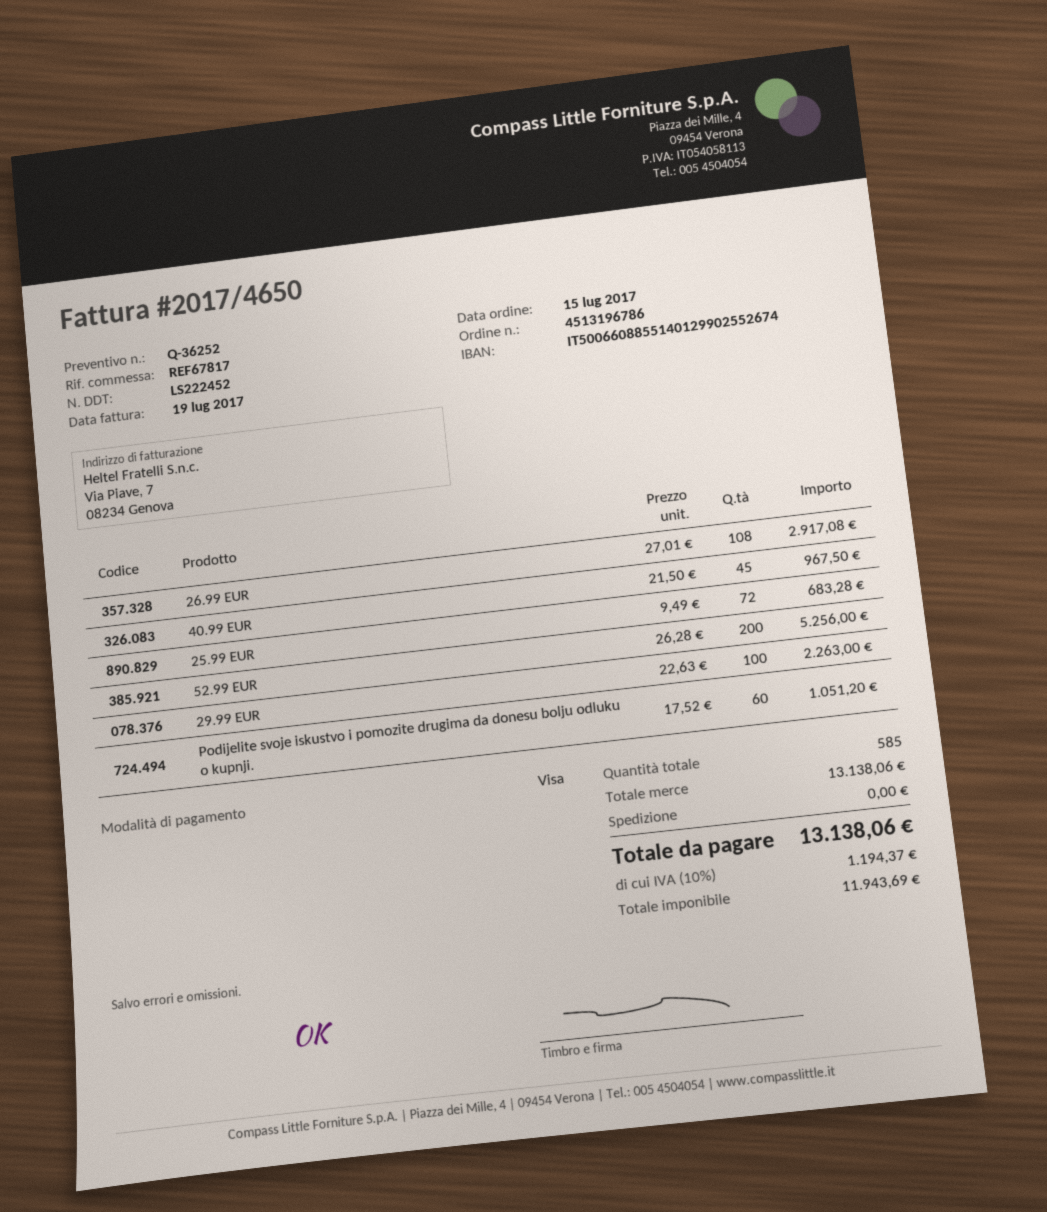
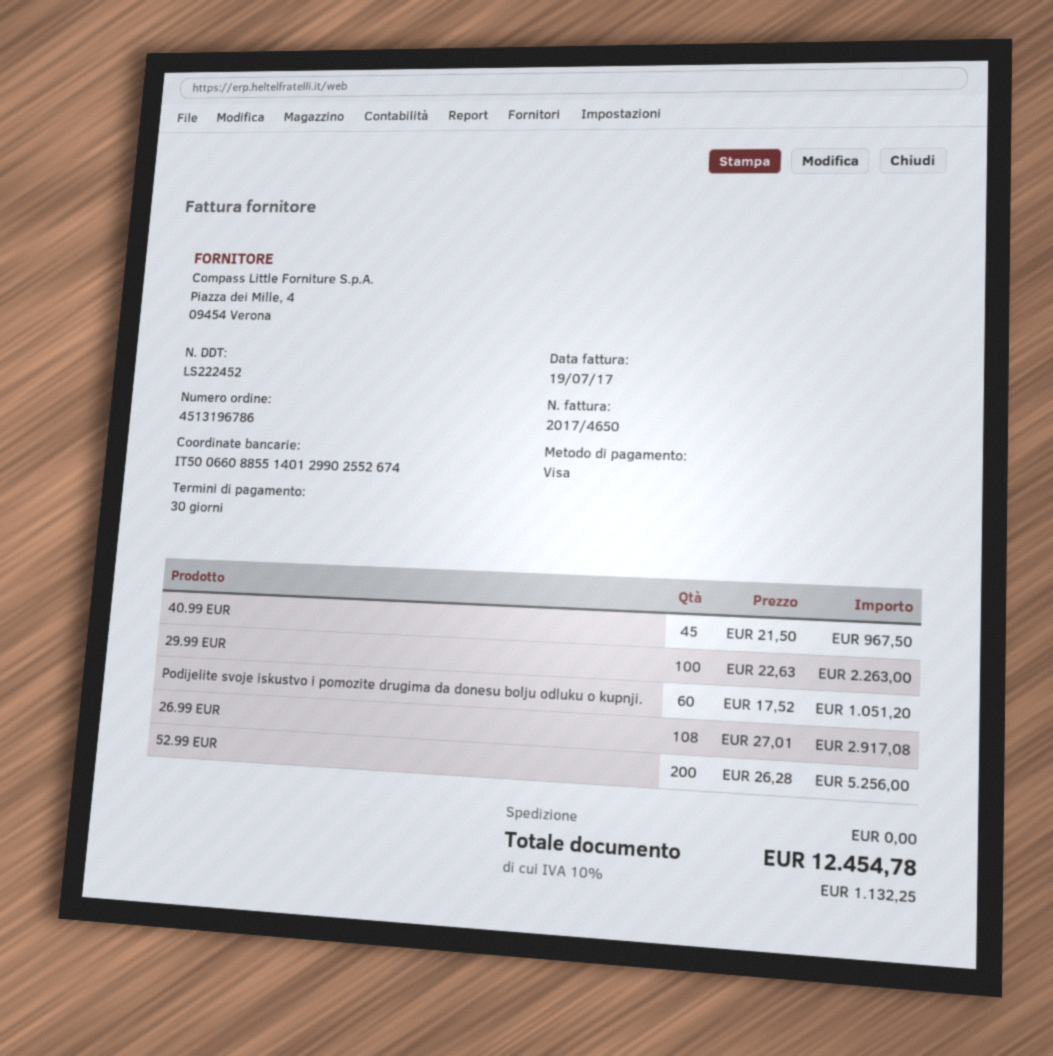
25.99 EUR: 72 x 9.49 = 683.28 -> none
tax: 10% = 1194.37 -> 10% = 1132.25
total: 13138.06 -> 12454.78

